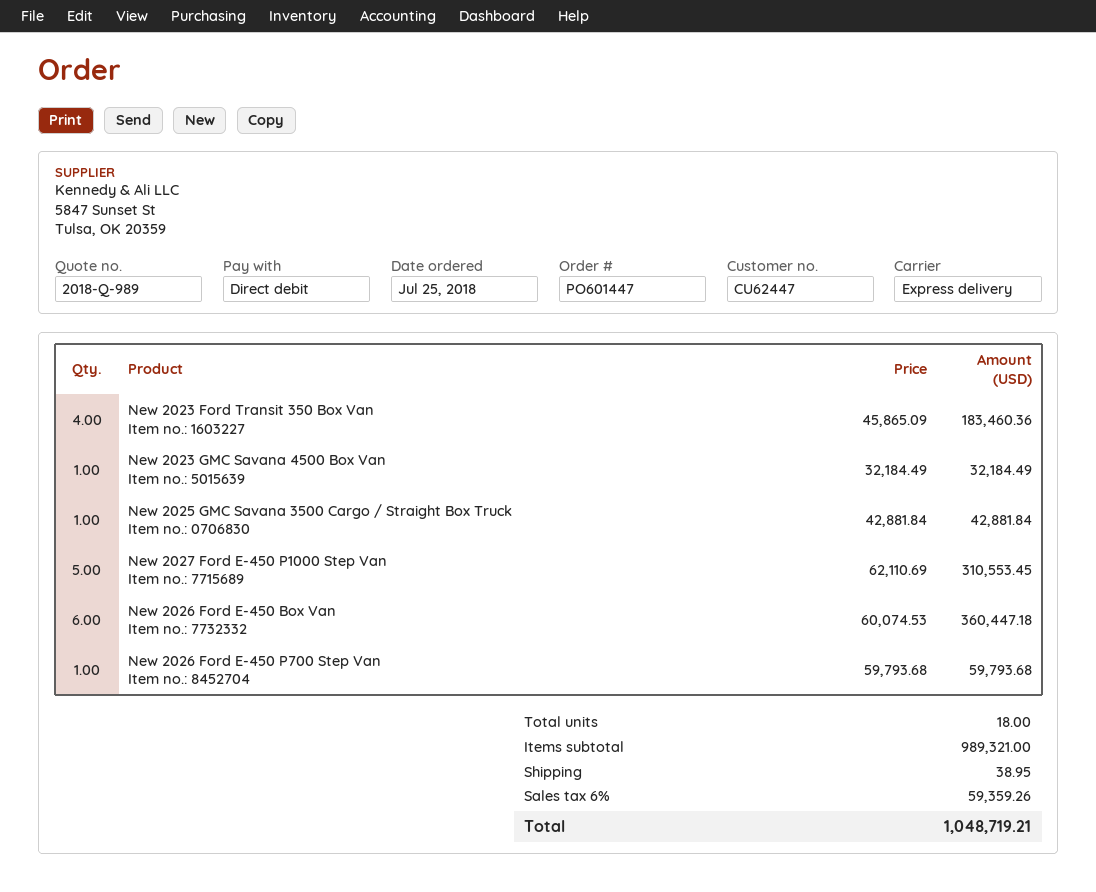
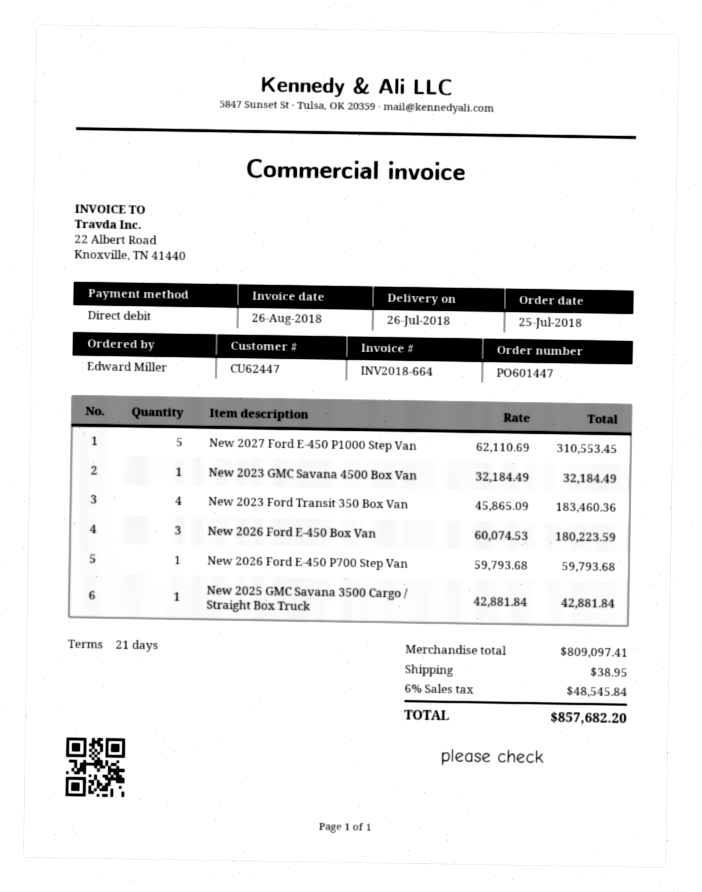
New 2026 Ford E-450 Box Van: 6 x 60074.53 = 360447.18 -> 3 x 60074.53 = 180223.59
subtotal: 989321.00 -> 809097.41
tax: 6% = 59359.26 -> 6% = 48545.84
total: 1048719.21 -> 857682.20

